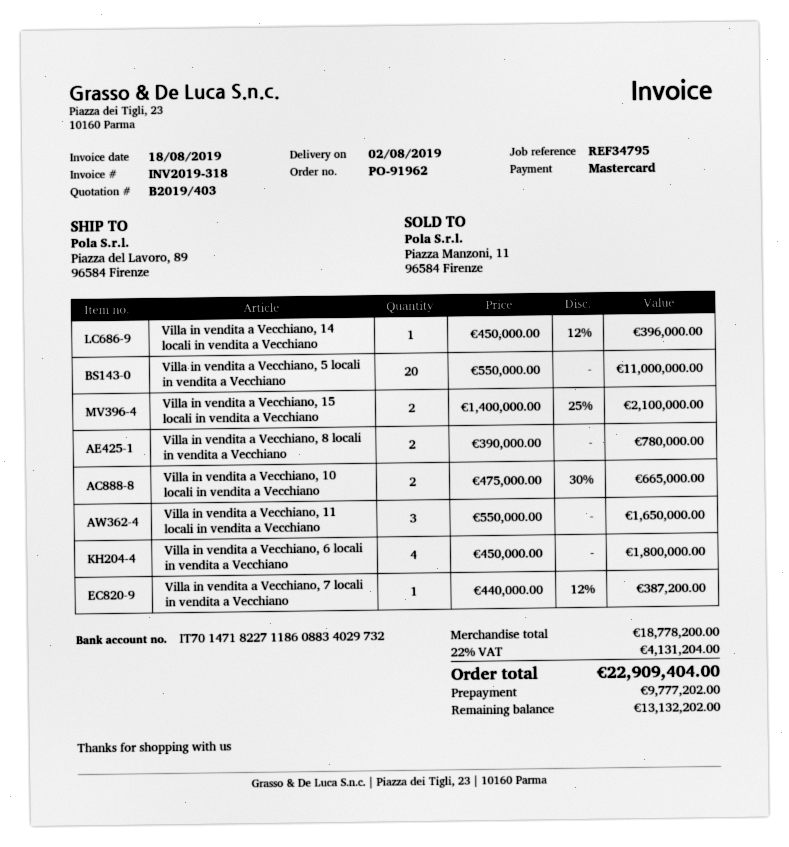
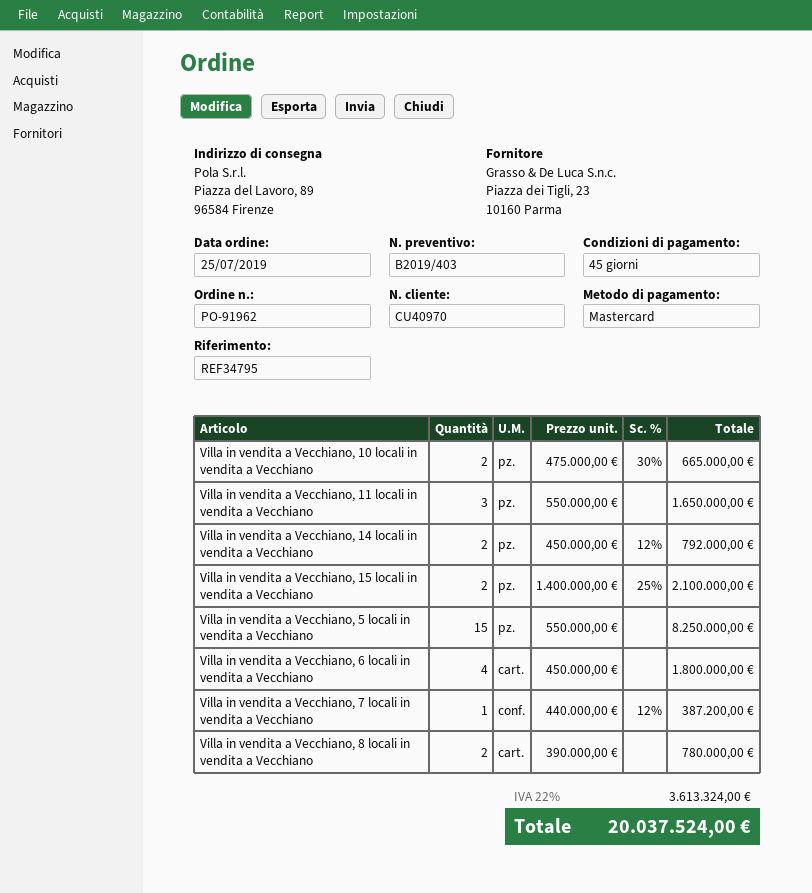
Villa in vendita a Vecchiano, 14 locali in vendita a Vecchiano: 1 x 450000.00 - 12% = 396000.00 -> 2 x 450000.00 - 12% = 792000.00
Villa in vendita a Vecchiano, 5 locali in vendita a Vecchiano: 20 x 550000.00 = 11000000.00 -> 15 x 550000.00 = 8250000.00
tax: 22% = 4131204.00 -> 22% = 3613324.00
total: 22909404.00 -> 20037524.00

